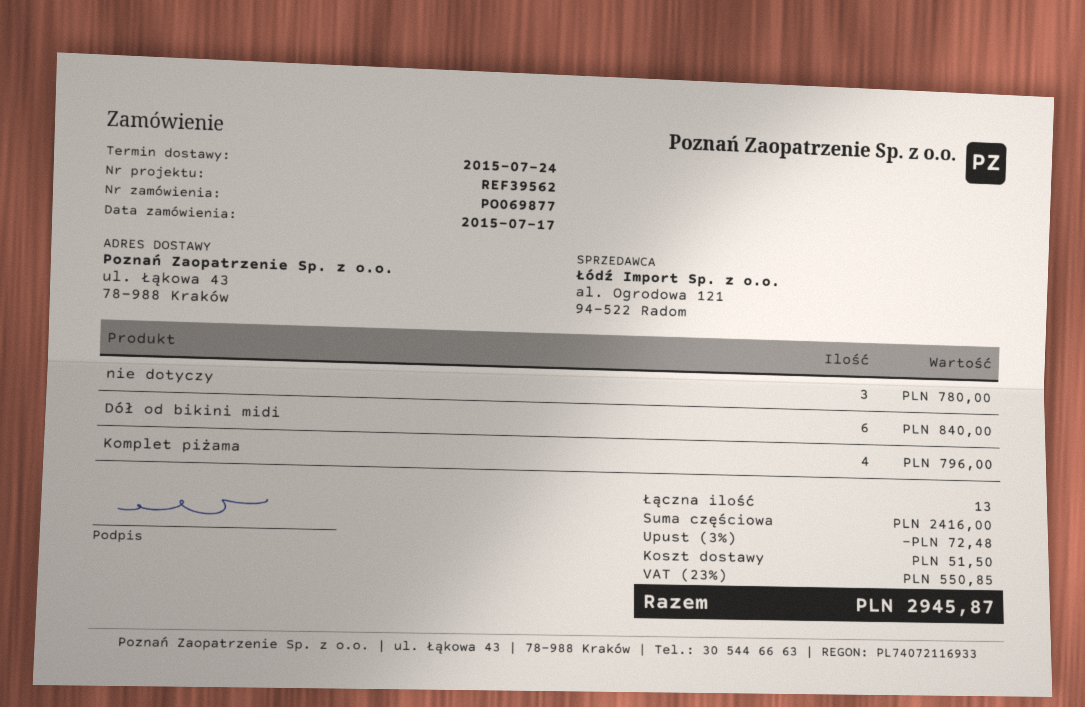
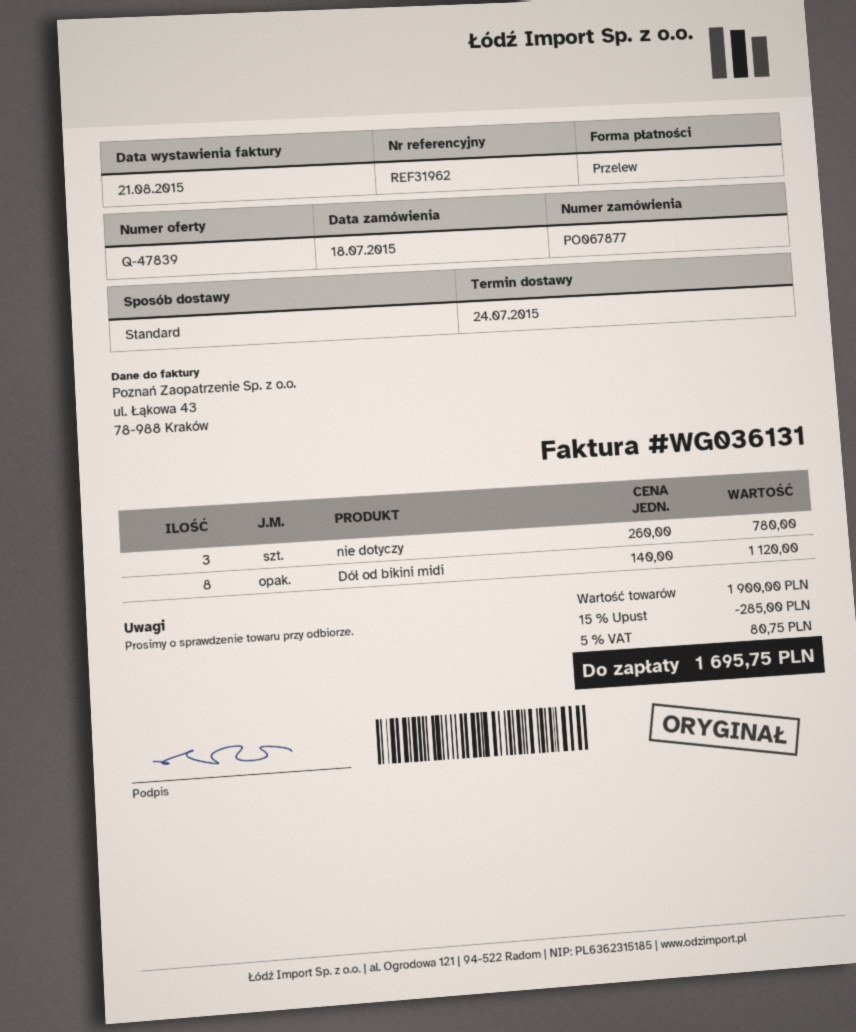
order number: PO069877 -> PO067877
order date: 2015-07-17 -> 2015-07-18
reference: REF39562 -> REF31962
Dół od bikini midi: 6 for 840.00 -> 8 for 1120.00
Komplet piżama: 4 for 796.00 -> none
subtotal: 2416.00 -> 1900.00
discount: 3% = 72.48 -> 15% = 285.00
shipping: 51.50 -> none
tax: 23% = 550.85 -> 5% = 80.75
total: 2945.87 -> 1695.75

